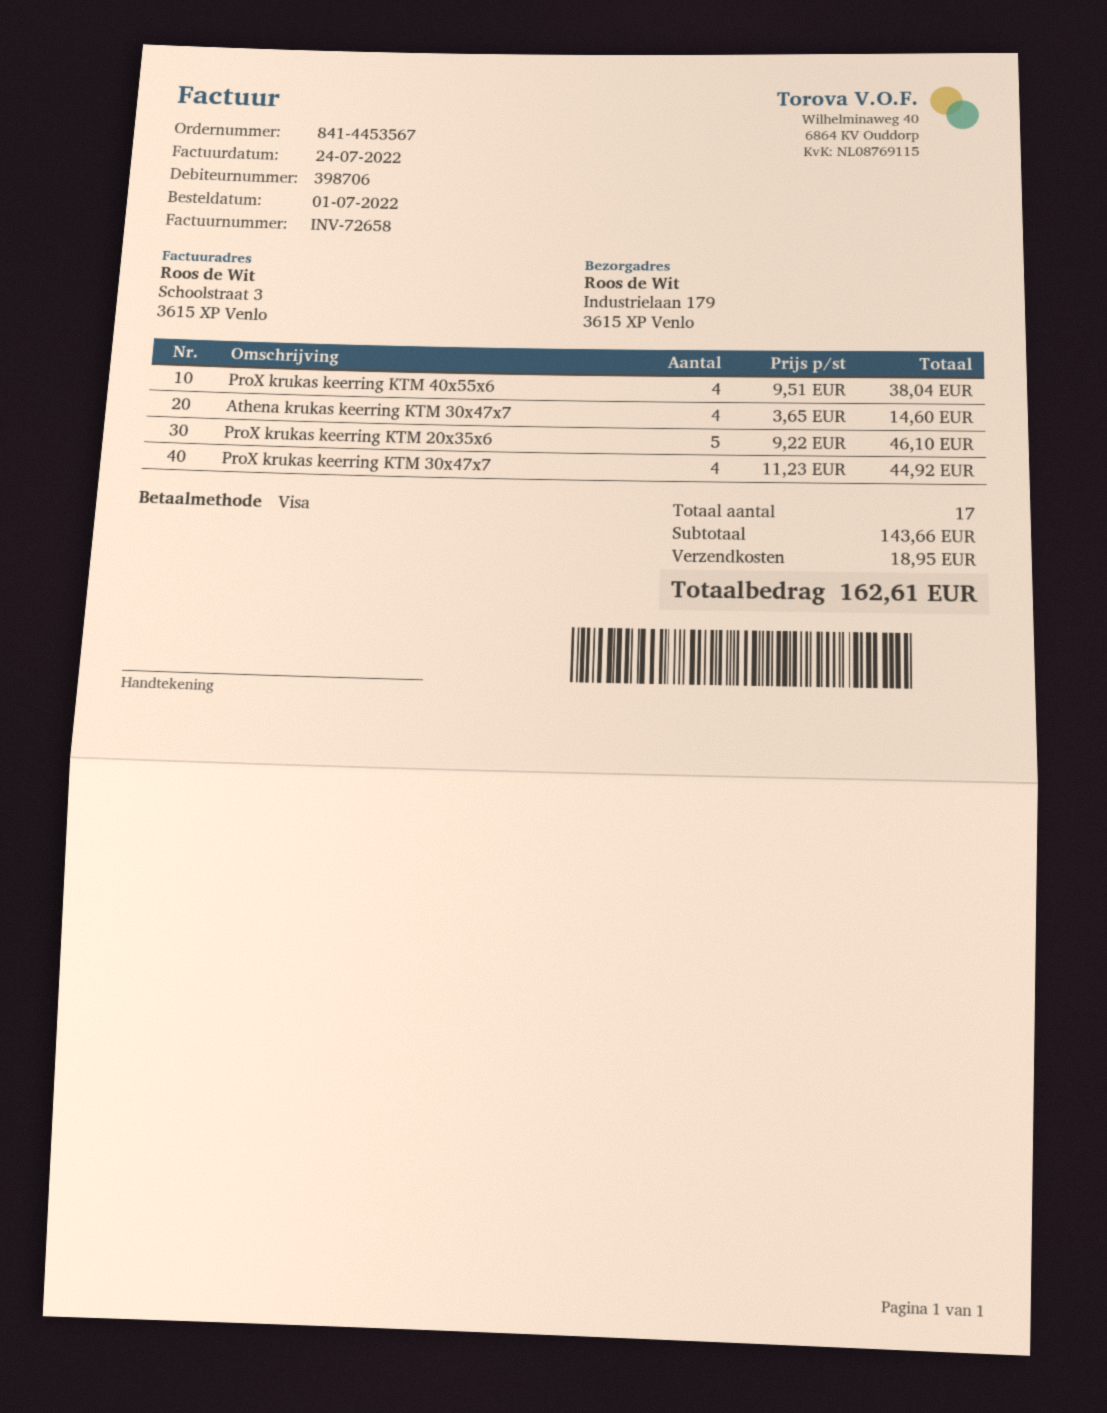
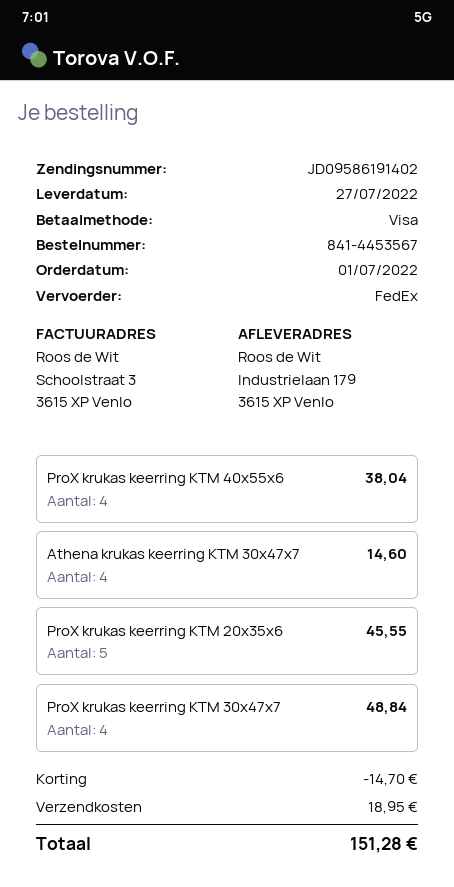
ProX krukas keerring KTM 20x35x6: 5 for 46.10 -> 5 for 45.55
ProX krukas keerring KTM 30x47x7: 4 for 44.92 -> 4 for 48.84
discount: none -> 14.70
total: 162.61 -> 151.28

